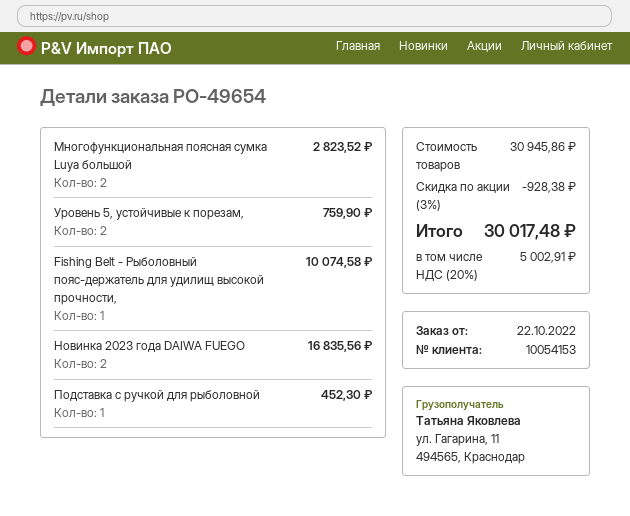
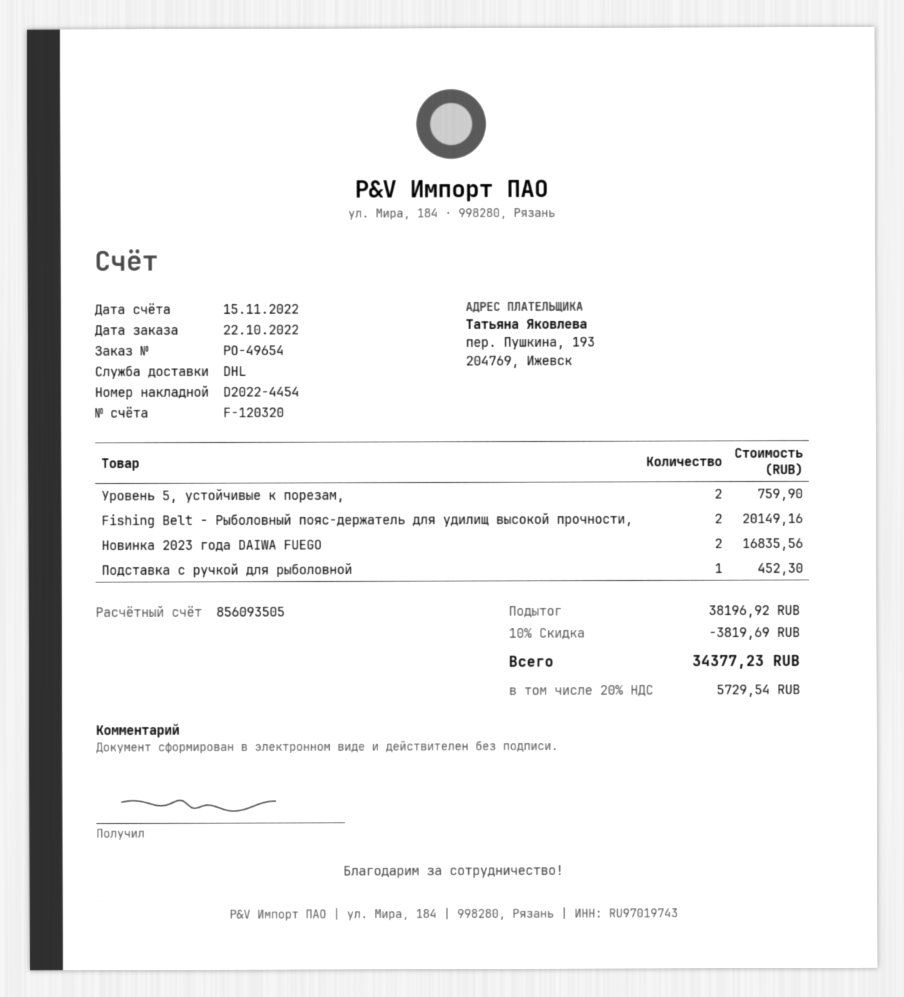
Многофункциональная поясная сумка Luya большой: 2 for 2823.52 -> none
Fishing Belt - Рыболовный пояс-держатель для удилищ высокой прочности,: 1 for 10074.58 -> 2 for 20149.16
subtotal: 30945.86 -> 38196.92
discount: 3% = 928.38 -> 10% = 3819.69
tax: 20% = 5002.91 -> 20% = 5729.54
total: 30017.48 -> 34377.23

